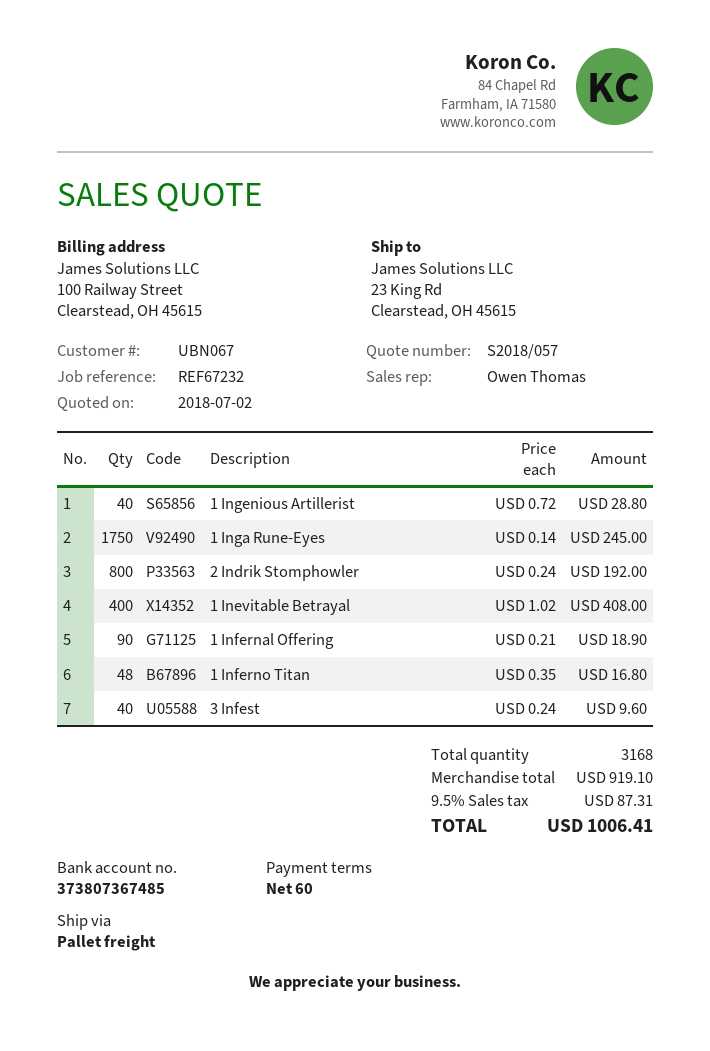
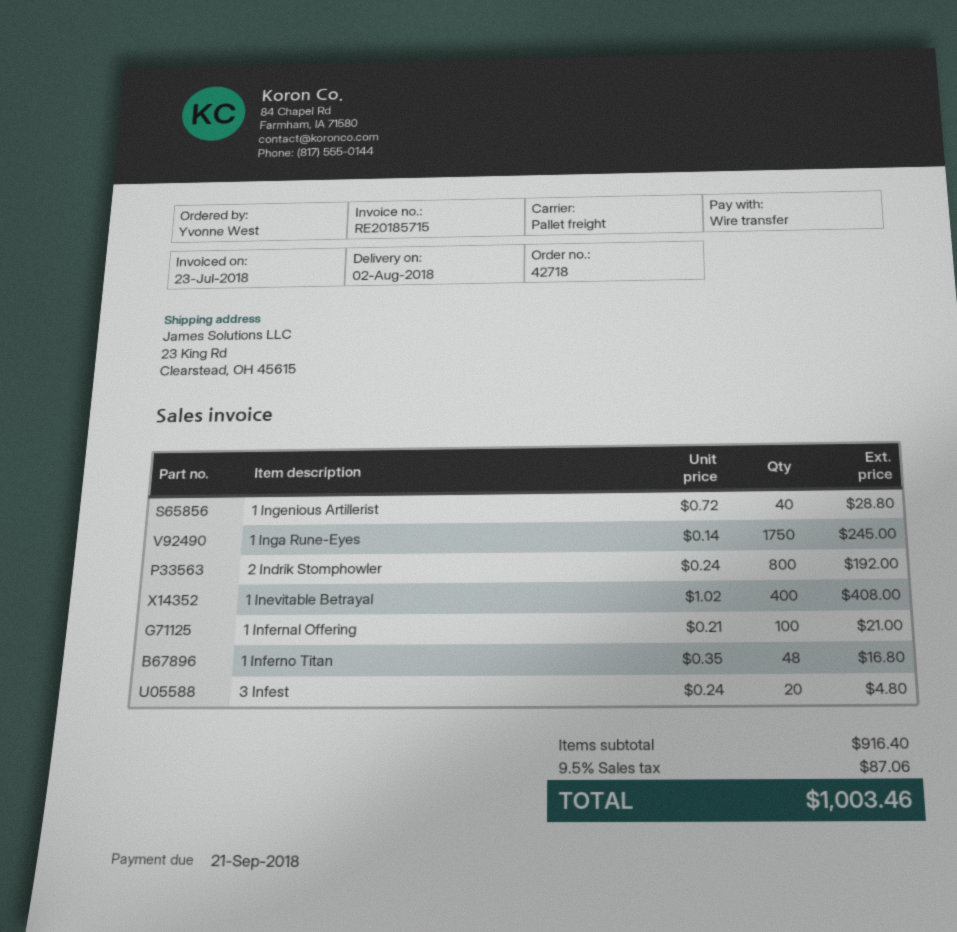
1 Infernal Offering: 90 x 0.21 = 18.90 -> 100 x 0.21 = 21.00
3 Infest: 40 x 0.24 = 9.60 -> 20 x 0.24 = 4.80
subtotal: 919.10 -> 916.40
tax: 9.5% = 87.31 -> 9.5% = 87.06
total: 1006.41 -> 1003.46

